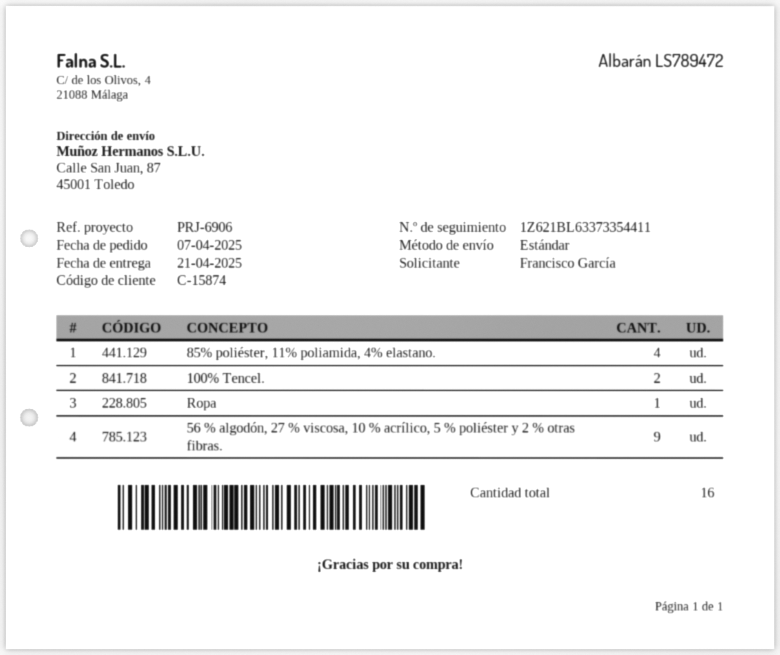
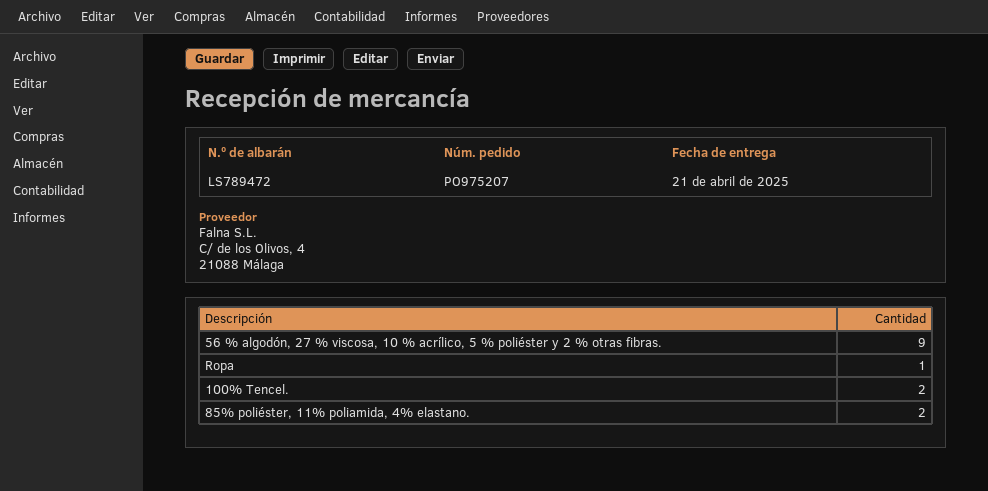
85% poliéster, 11% poliamida, 4% elastano.: 4 -> 2

